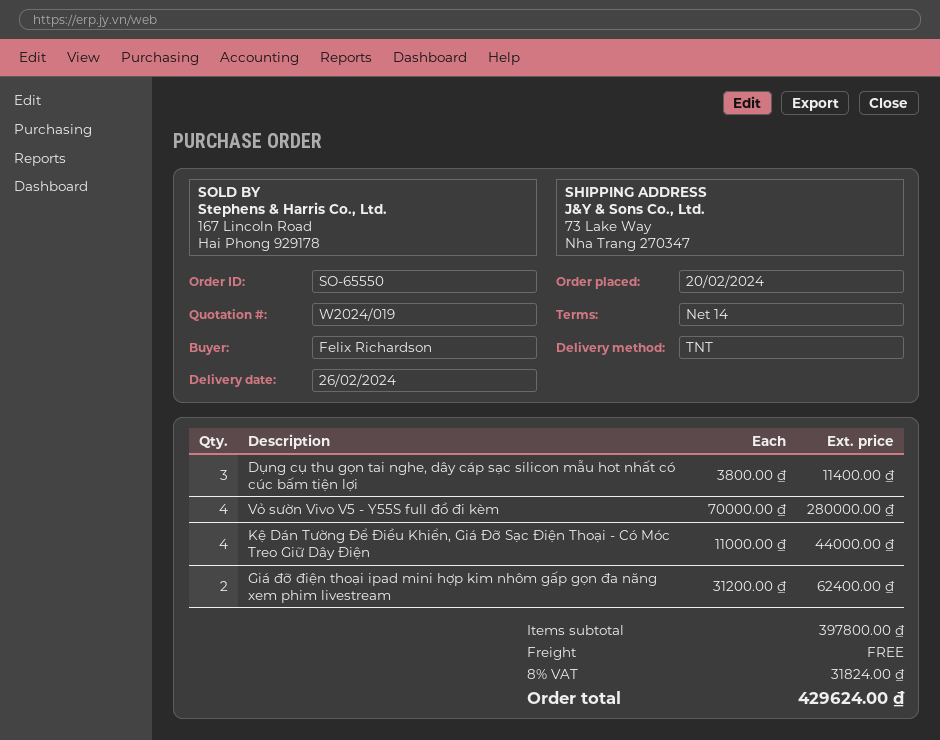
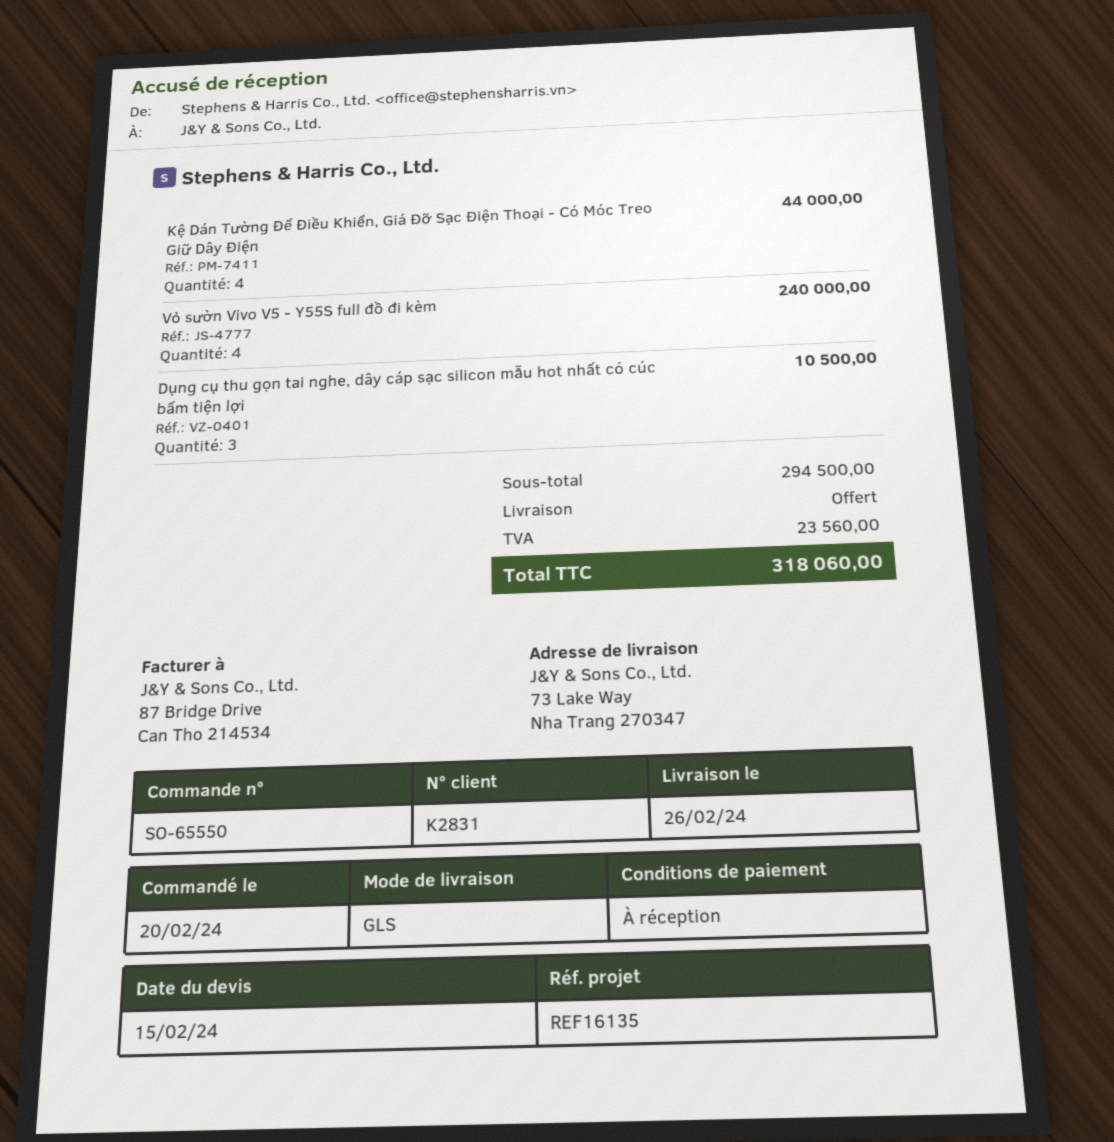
payment terms: 14 days -> on receipt
shipping method: TNT -> GLS
Dụng cụ thu gọn tai nghe, dây cáp sạc silicon mẫu hot nhất có cúc bấm tiện lợi: 3 for 11400.00 -> 3 for 10500.00
Vỏ sườn Vivo V5 - Y55S full đồ đi kèm: 4 for 280000.00 -> 4 for 240000.00
Giá đỡ điện thoại ipad mini hợp kim nhôm gấp gọn đa năng xem phim livestream: 2 for 62400.00 -> none
subtotal: 397800.00 -> 294500.00
tax: 31824.00 -> 23560.00
total: 429624.00 -> 318060.00

